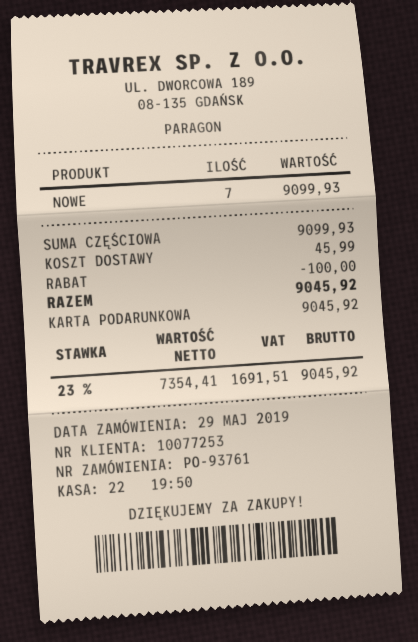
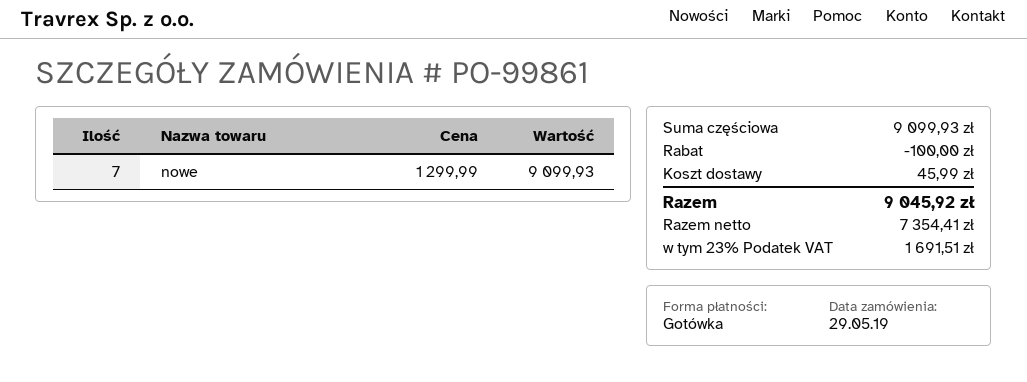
order number: PO-93761 -> PO-99861
payment method: gift card -> cash

